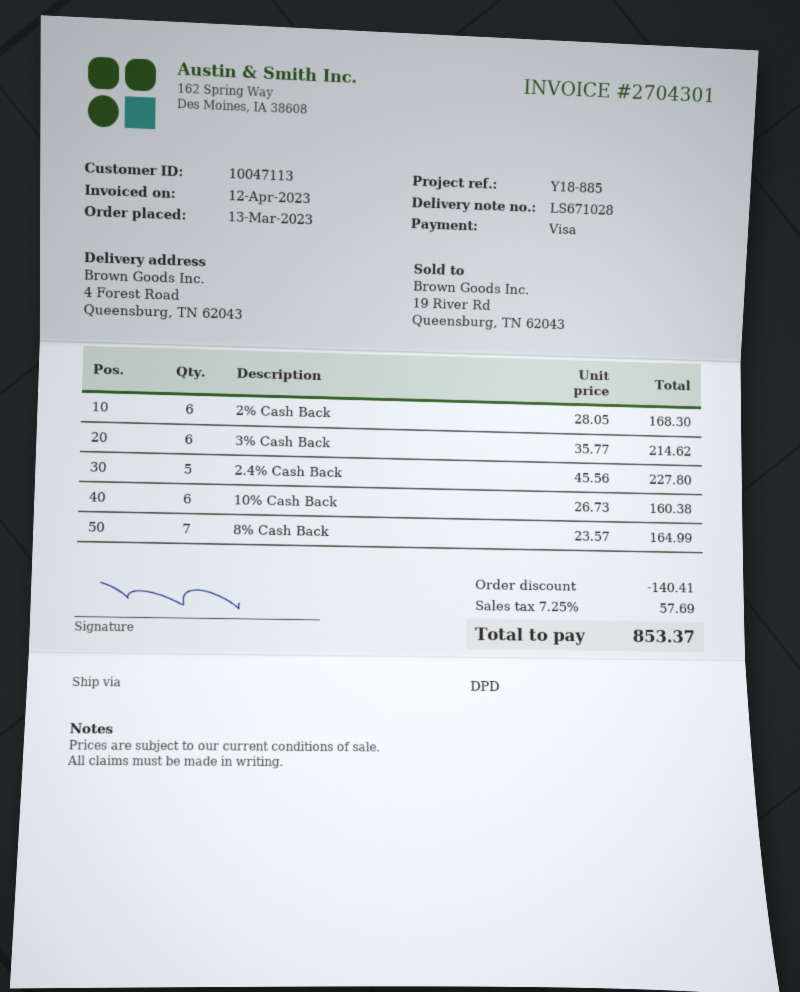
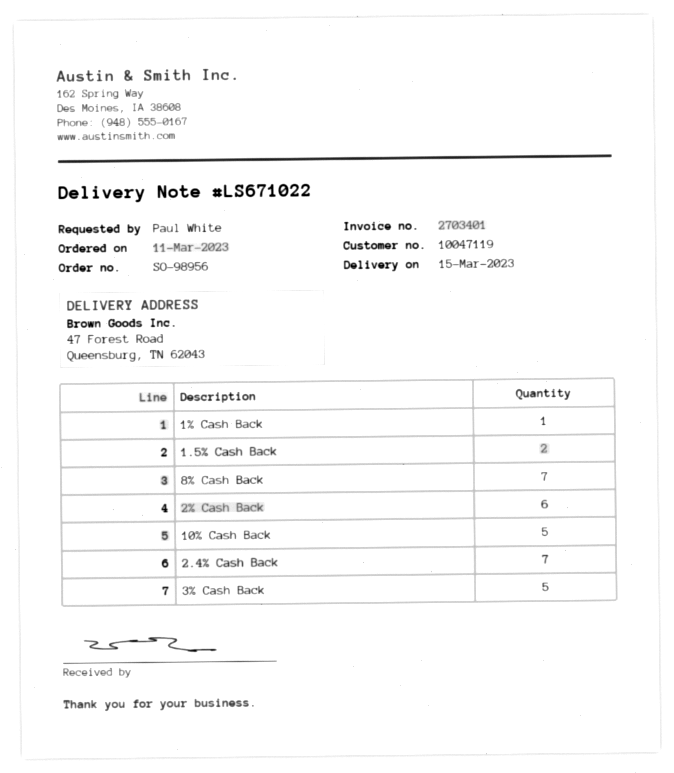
order date: 2023-03-13 -> 2023-03-11
delivery note number: LS671028 -> LS671022
invoice number: 2704301 -> 2703401
customer number: 10047113 -> 10047119
ship to: 4 Forest Road, Queensburg, TN 62043 -> 47 Forest Road, Queensburg, TN 62043
3% Cash Back: 6 -> 5
2.4% Cash Back: 5 -> 7
10% Cash Back: 6 -> 5
1% Cash Back: none -> 1
1.5% Cash Back: none -> 2

